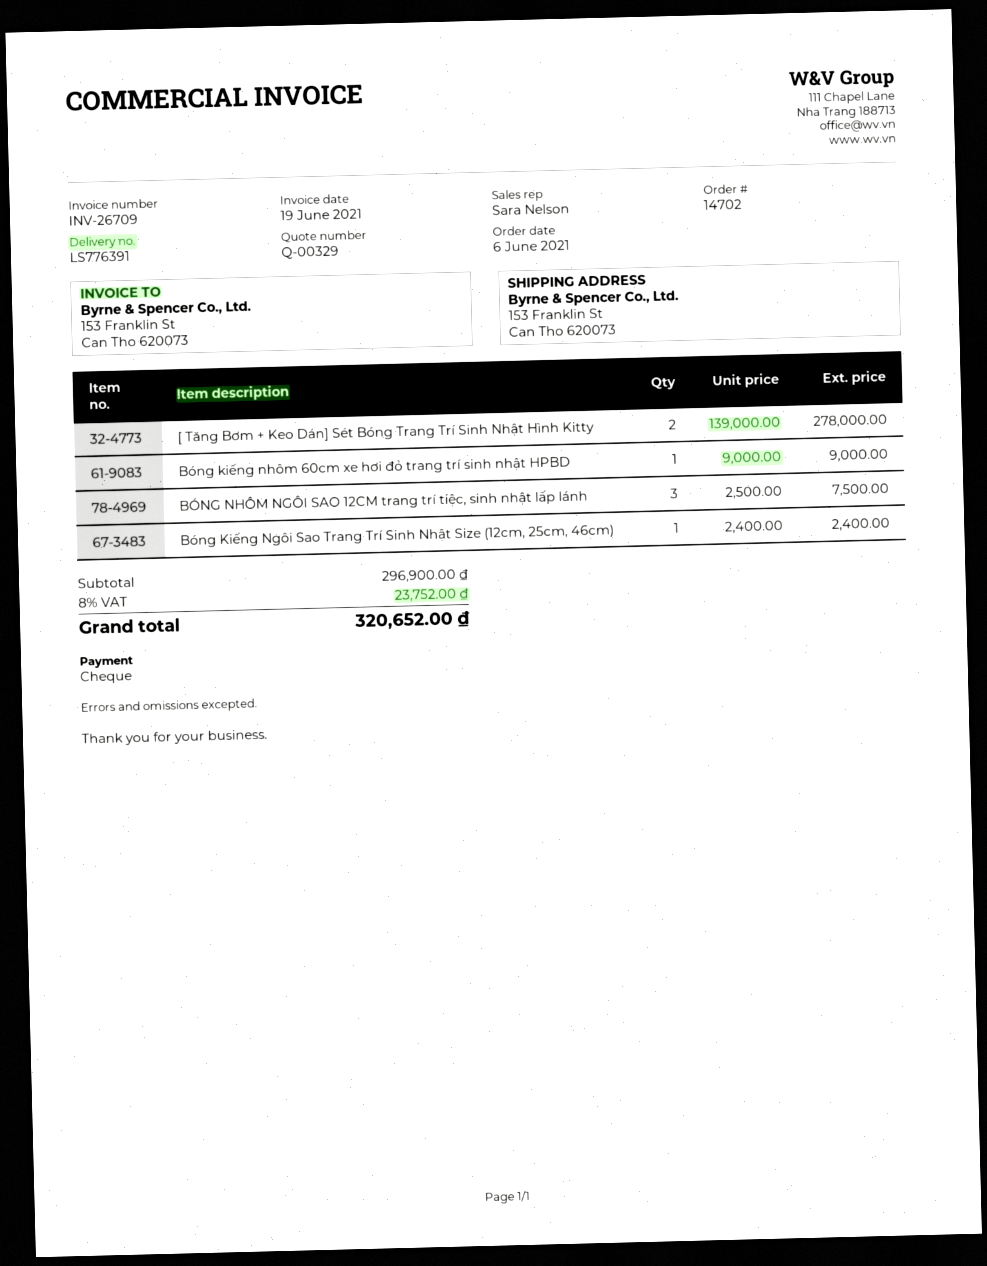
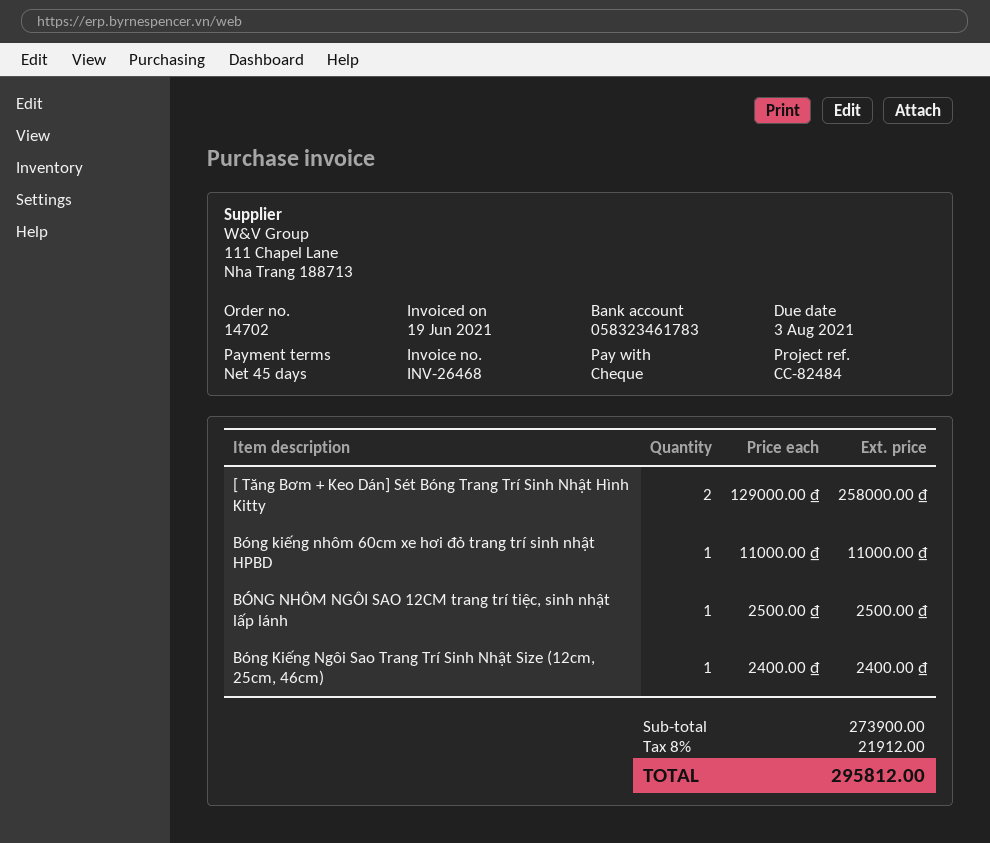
invoice number: INV-26709 -> INV-26468
[ Tăng Bơm + Keo Dán] Sét Bóng Trang Trí Sinh Nhật Hình Kitty: 2 x 139000.00 = 278000.00 -> 2 x 129000.00 = 258000.00
Bóng kiếng nhôm 60cm xe hơi đỏ trang trí sinh nhật HPBD: 1 x 9000.00 = 9000.00 -> 1 x 11000.00 = 11000.00
BÓNG NHÔM NGÔI SAO 12CM trang trí tiệc, sinh nhật lấp lánh: 3 x 2500.00 = 7500.00 -> 1 x 2500.00 = 2500.00
subtotal: 296900.00 -> 273900.00
tax: 8% = 23752.00 -> 8% = 21912.00
total: 320652.00 -> 295812.00

